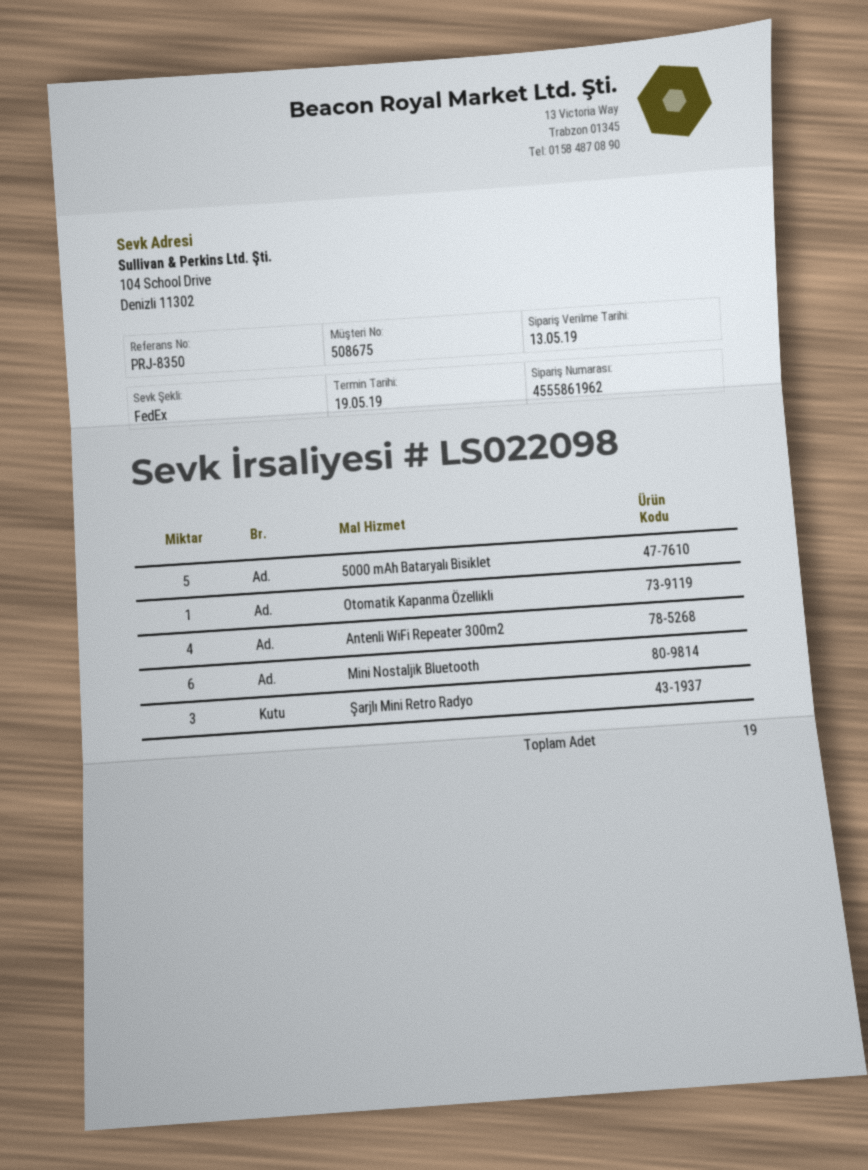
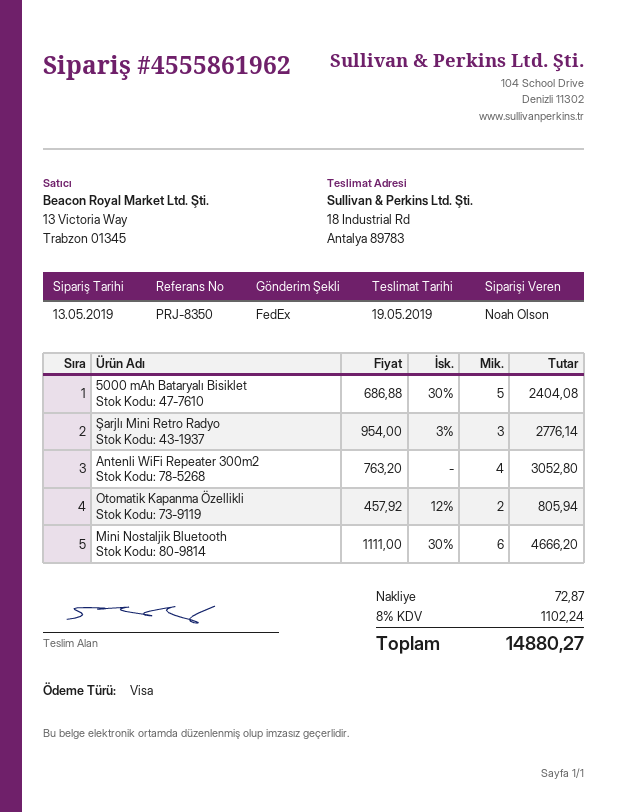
ship to: 104 School Drive, Denizli 11302 -> 18 Industrial Rd, Antalya 89783
Otomatik Kapanma Özellikli: 1 -> 2

